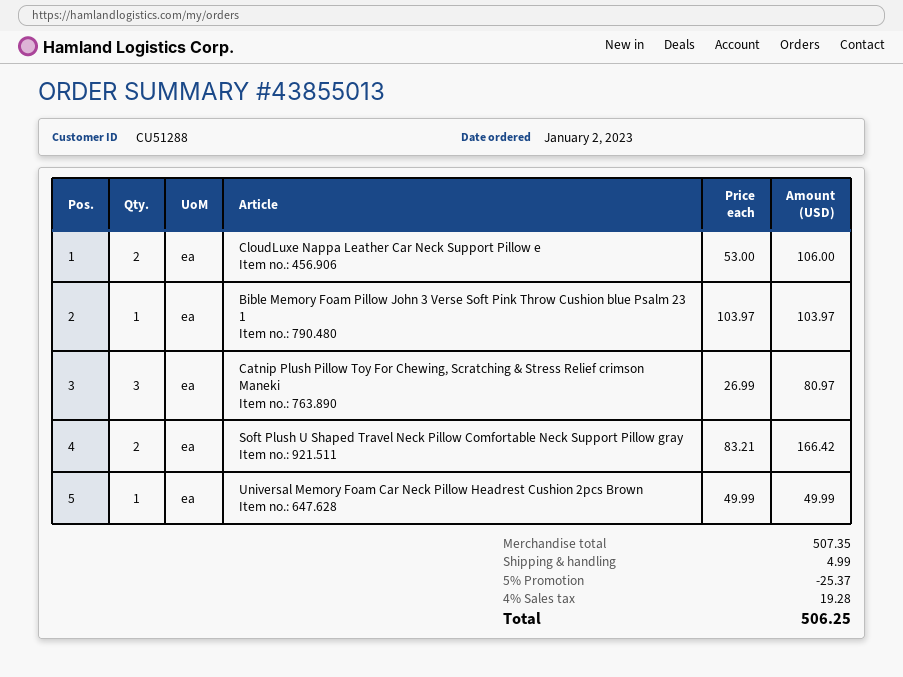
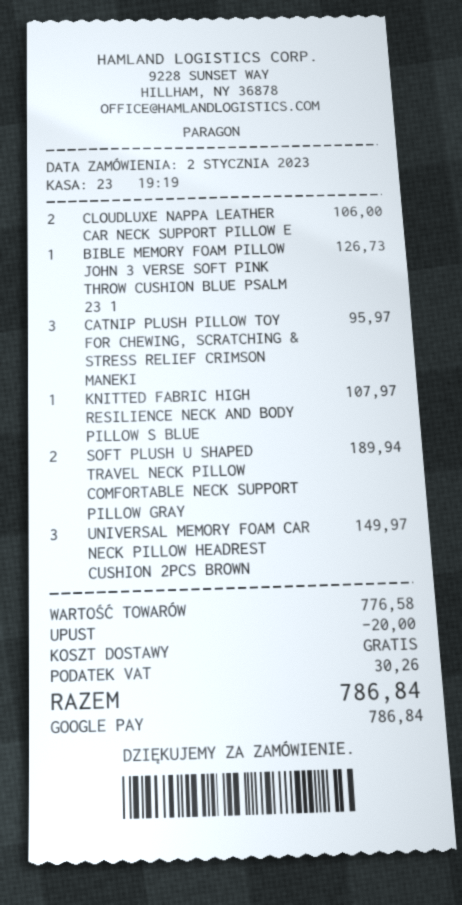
Bible Memory Foam Pillow John 3 Verse Soft Pink Throw Cushion blue Psalm 23 1: 1 for 103.97 -> 1 for 126.73
Catnip Plush Pillow Toy For Chewing, Scratching & Stress Relief crimson Maneki: 3 for 80.97 -> 3 for 95.97
Soft Plush U Shaped Travel Neck Pillow Comfortable Neck Support Pillow gray: 2 for 166.42 -> 2 for 189.94
Universal Memory Foam Car Neck Pillow Headrest Cushion 2pcs Brown: 1 for 49.99 -> 3 for 149.97
KNITTED FABRIC HIGH RESILIENCE NECK AND BODY PILLOW S BLUE: none -> 1 for 107.97
subtotal: 507.35 -> 776.58
discount: 25.37 -> 20.00
shipping: 4.99 -> 0.00
tax: 19.28 -> 30.26
total: 506.25 -> 786.84

